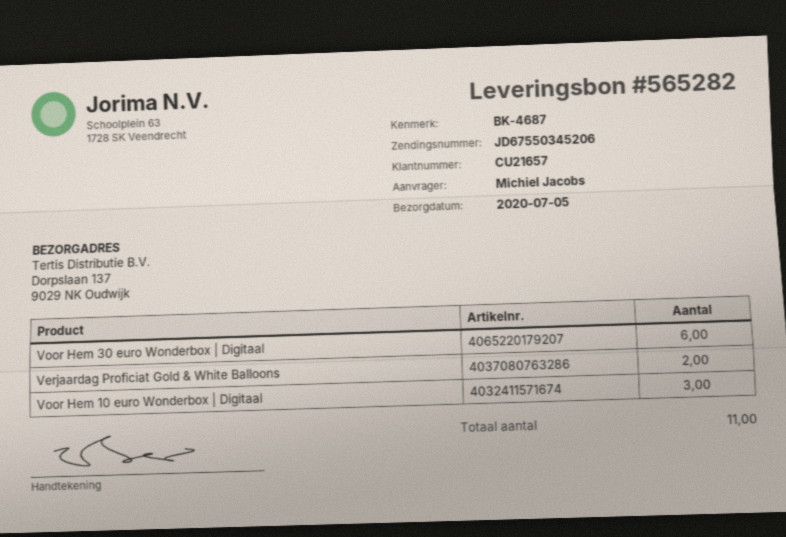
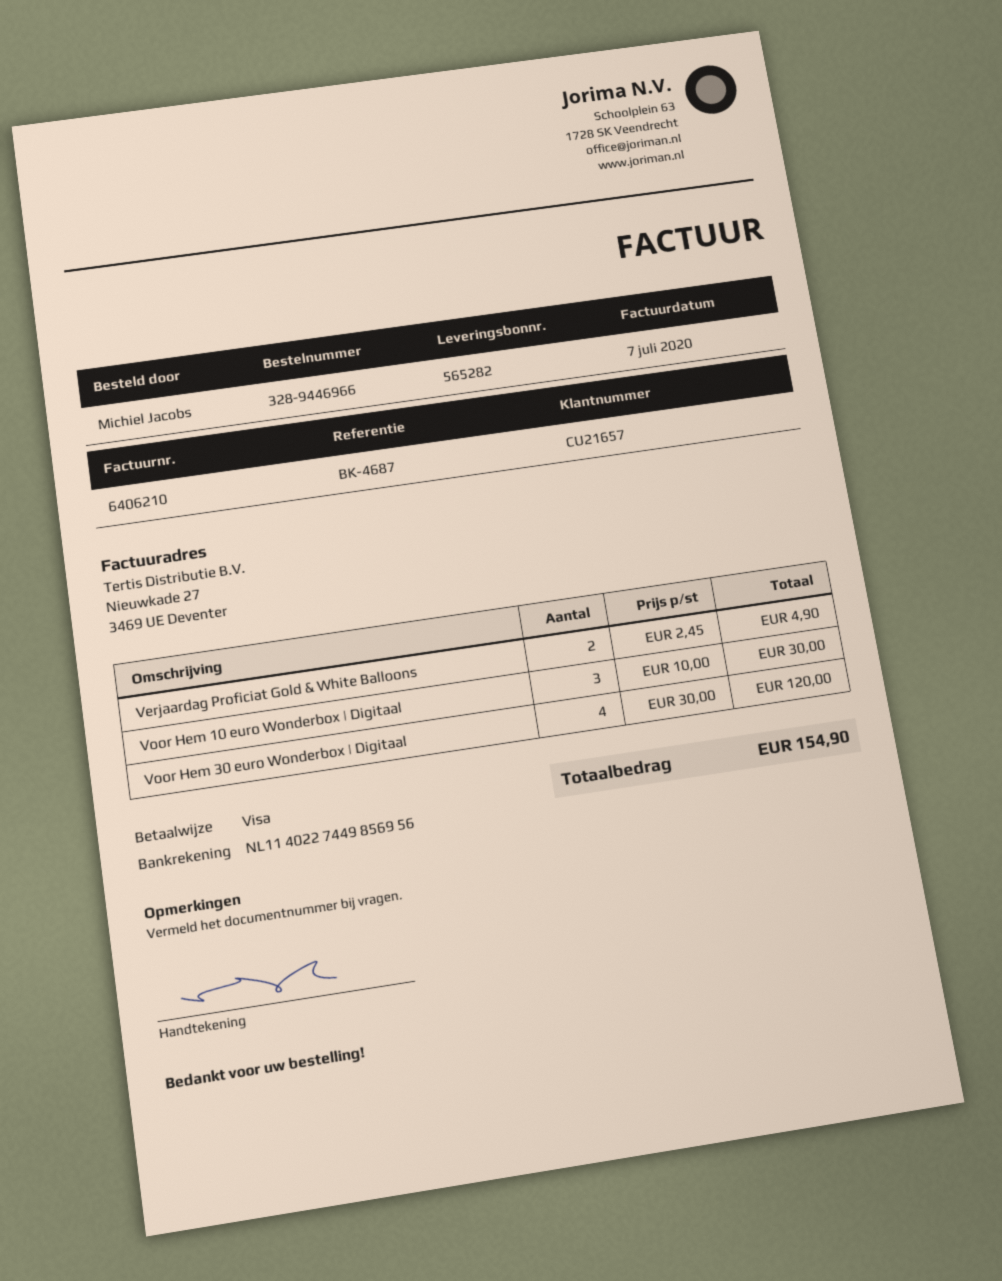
Voor Hem 30 euro Wonderbox | Digitaal: 6 -> 4

